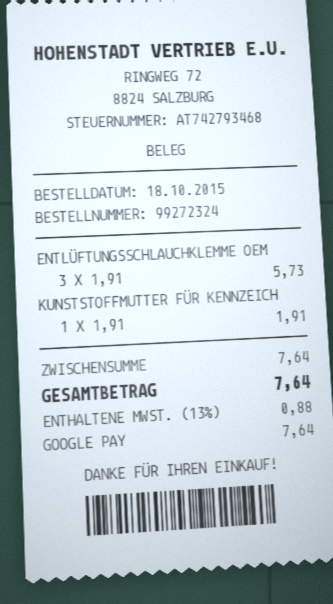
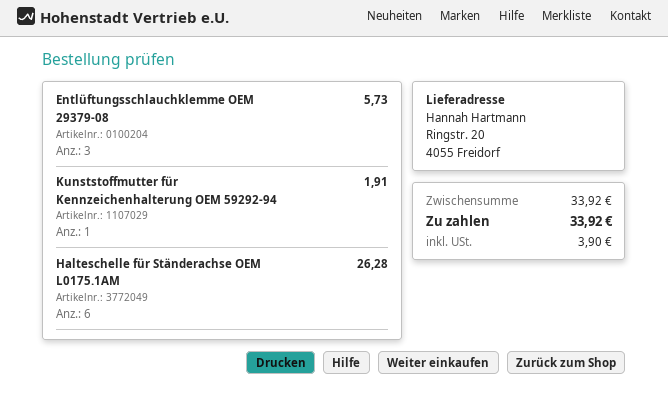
Halteschelle für Ständerachse OEM L0175.1AM: none -> 6 for 26.28
subtotal: 7.64 -> 33.92
tax: 0.88 -> 3.90
total: 7.64 -> 33.92

